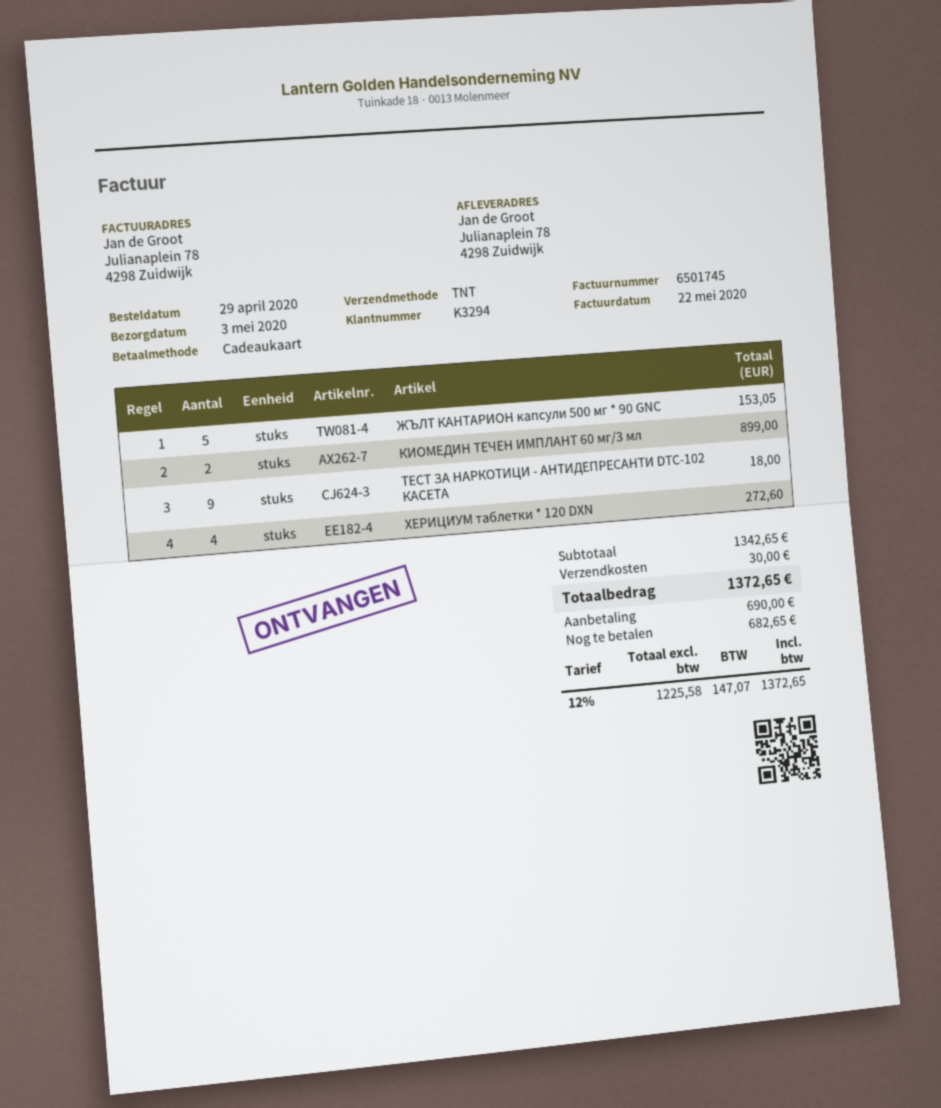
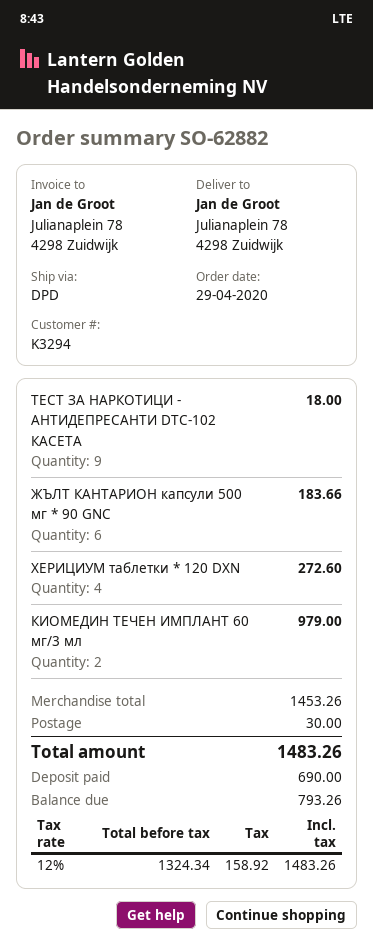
shipping method: TNT -> DPD
ЖЪЛТ КАНТАРИОН капсули 500 мг * 90 GNC: 5 for 153.05 -> 6 for 183.66
КИОМЕДИН ТЕЧЕН ИМПЛАНТ 60 мг/3 мл: 2 for 899.00 -> 2 for 979.00
subtotal: 1342.65 -> 1453.26
net: 1225.58 -> 1324.34
tax: 12% = 147.07 -> 12% = 158.92
total: 1372.65 -> 1483.26
balance: 682.65 -> 793.26

